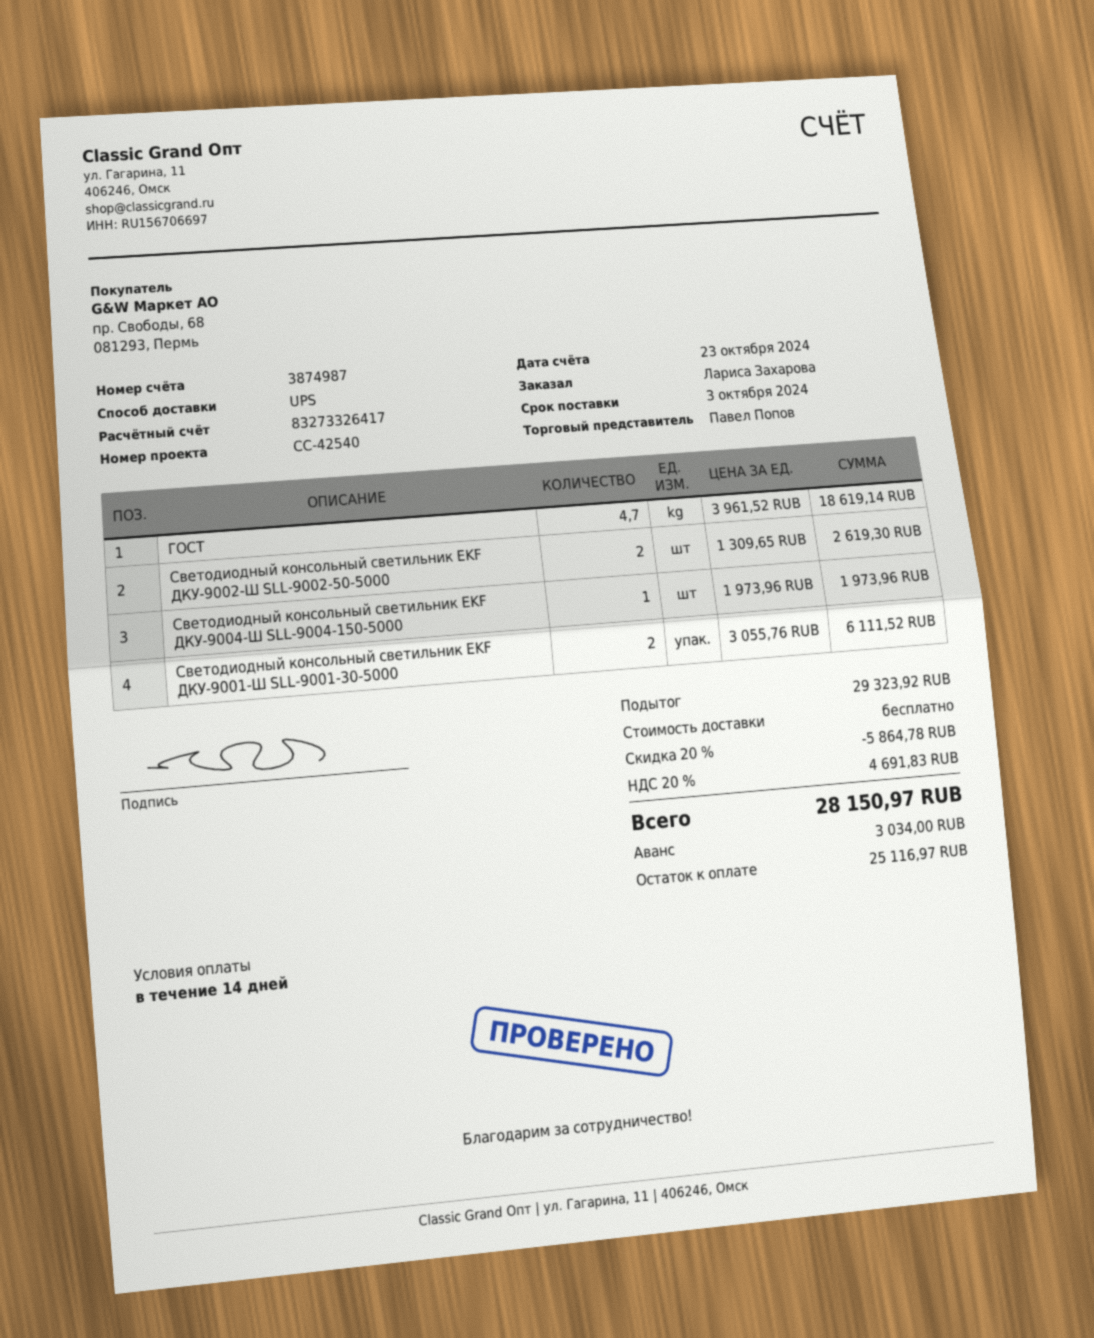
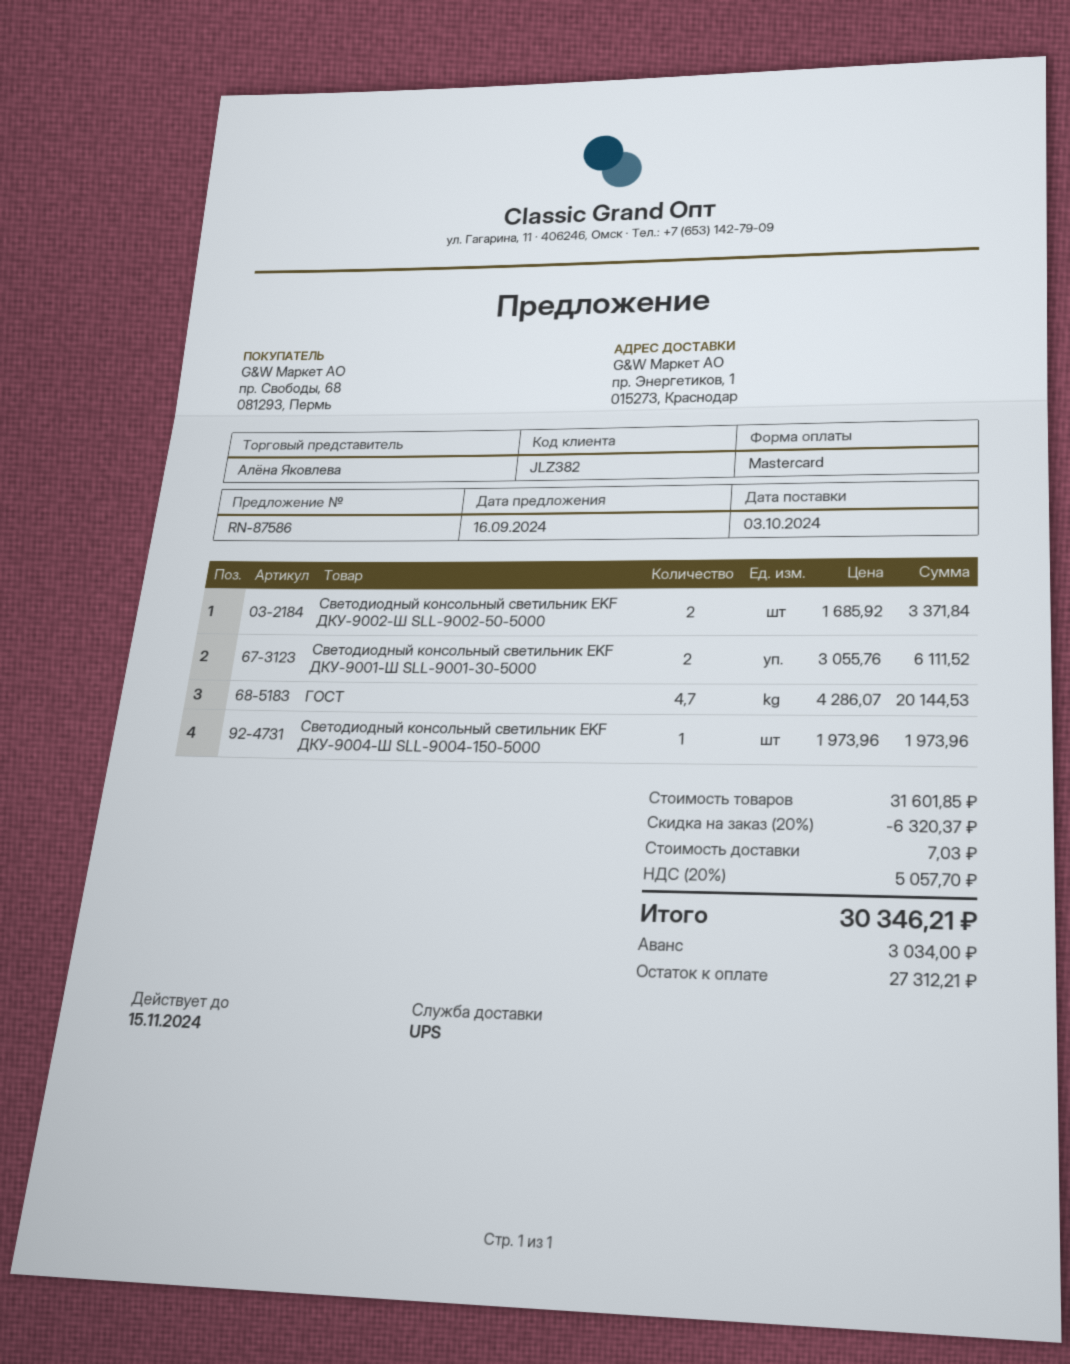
sales rep: Павел Попов -> Алёна Яковлева
ГОСТ: 4.7 x 3961.52 = 18619.14 -> 4.7 x 4286.07 = 20144.53
Светодиодный консольный светильник EKF ДКУ-9002-Ш SLL-9002-50-5000: 2 x 1309.65 = 2619.30 -> 2 x 1685.92 = 3371.84
subtotal: 29323.92 -> 31601.85
discount: 20% = 5864.78 -> 20% = 6320.37
shipping: 0.00 -> 7.03
tax: 20% = 4691.83 -> 20% = 5057.70
total: 28150.97 -> 30346.21
balance: 25116.97 -> 27312.21

